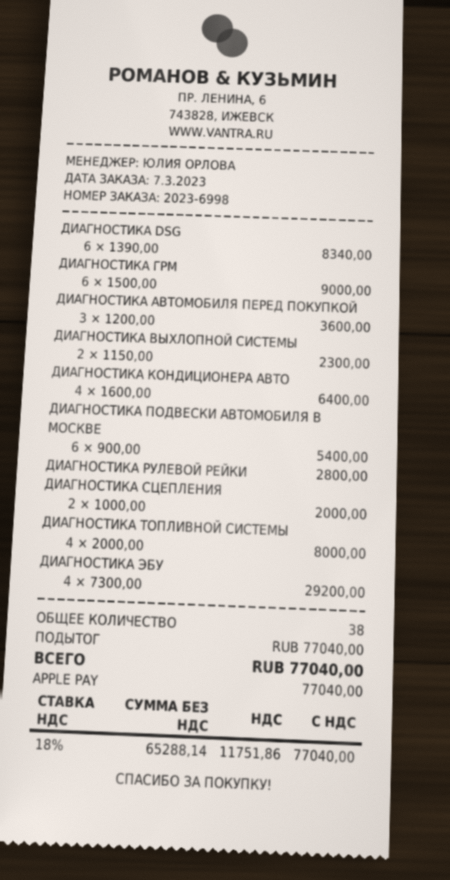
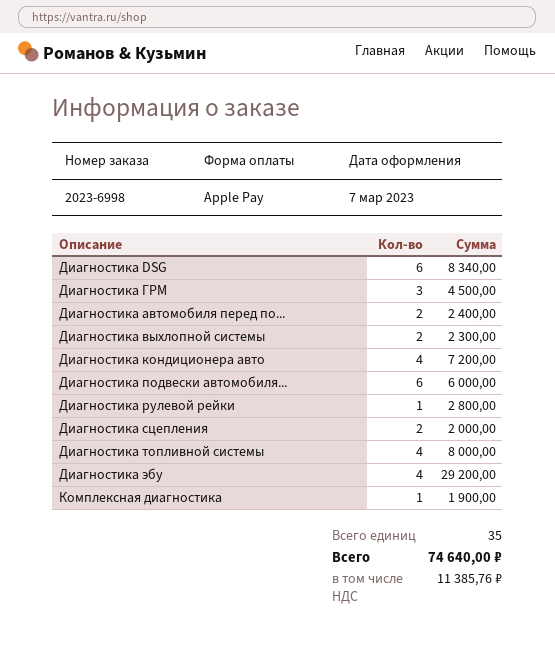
ДИАГНОСТИКА ГРМ: 6 for 9000.00 -> 3 for 4500.00
ДИАГНОСТИКА АВТОМОБИЛЯ ПЕРЕД ПОКУПКОЙ: 3 for 3600.00 -> 2 for 2400.00
ДИАГНОСТИКА КОНДИЦИОНЕРА АВТО: 4 for 6400.00 -> 4 for 7200.00
ДИАГНОСТИКА ПОДВЕСКИ АВТОМОБИЛЯ В МОСКВЕ: 6 for 5400.00 -> 6 for 6000.00
Комплексная диагностика: none -> 1 for 1900.00
total quantity: 38 -> 35
tax: 11751.86 -> 11385.76
total: 77040.00 -> 74640.00

